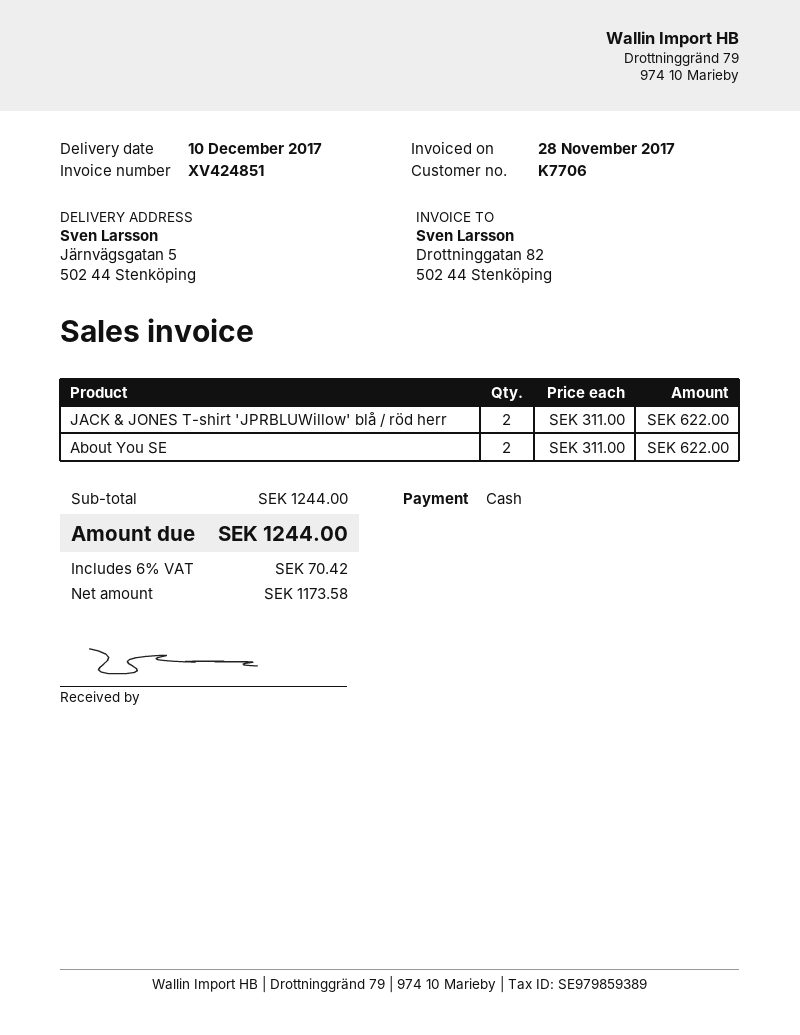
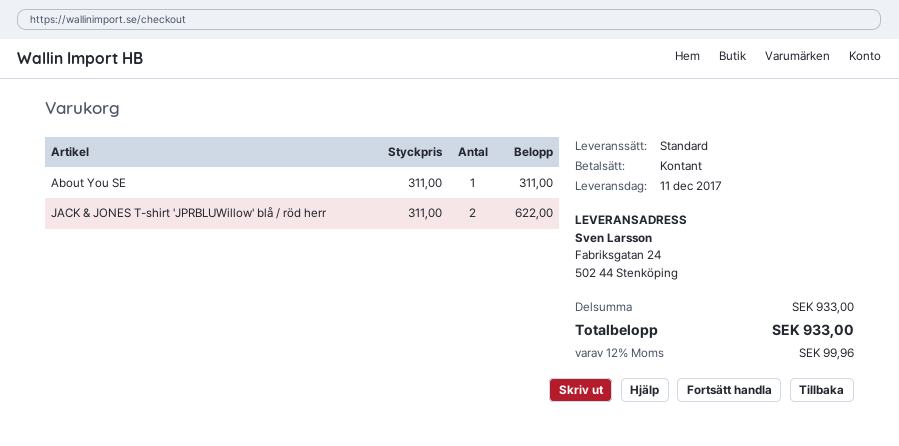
delivery date: 2017-12-10 -> 2017-12-11
ship to: Järnvägsgatan 5, 502 44 Stenköping -> Fabriksgatan 24, 502 44 Stenköping
About You SE: 2 x 311.00 = 622.00 -> 1 x 311.00 = 311.00
subtotal: 1244.00 -> 933.00
tax: 6% = 70.42 -> 12% = 99.96
total: 1244.00 -> 933.00

